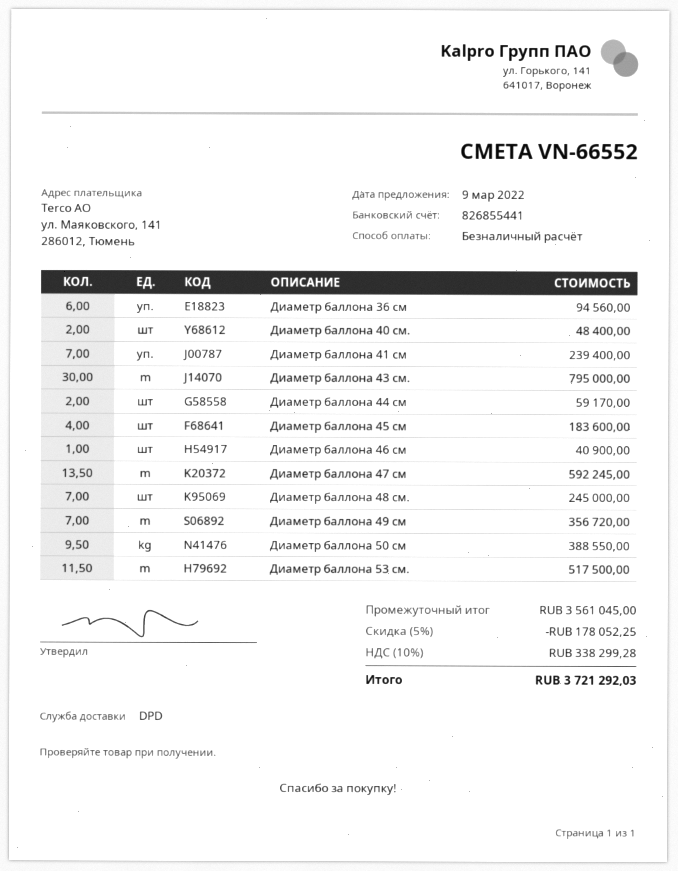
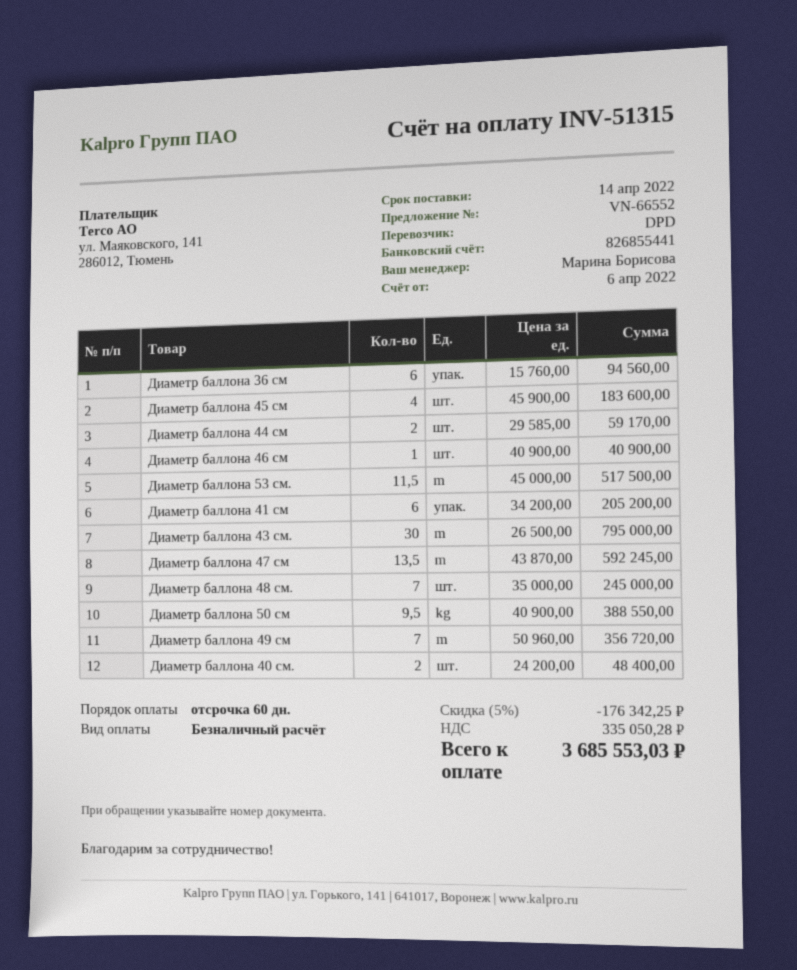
Диаметр баллона 41 см: 7 for 239400.00 -> 6 for 205200.00
discount: 5% = 178052.25 -> 5% = 176342.25
tax: 338299.28 -> 335050.28
total: 3721292.03 -> 3685553.03

